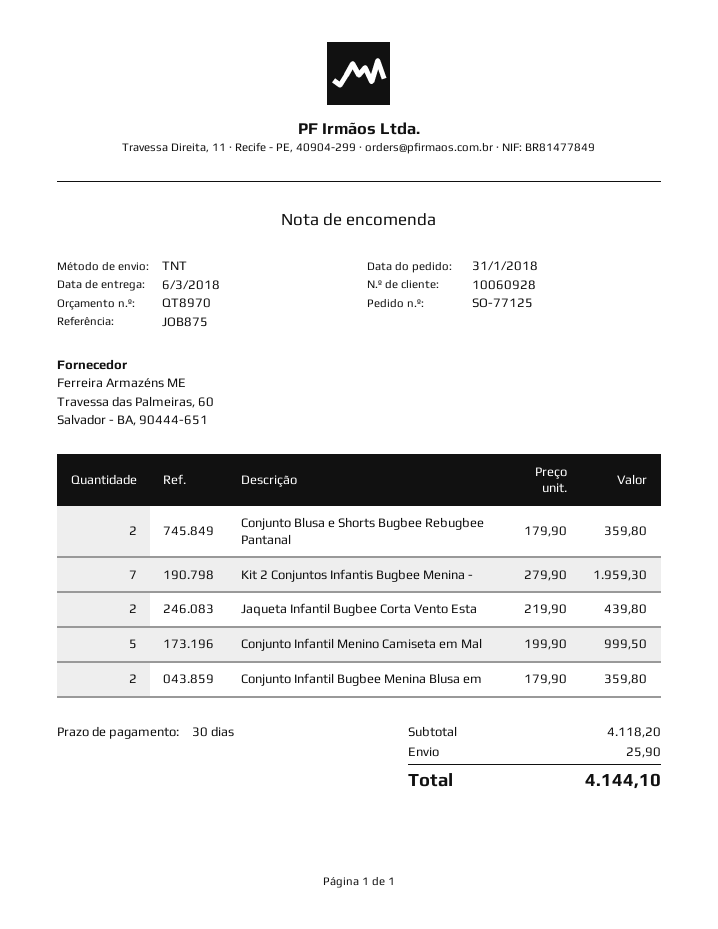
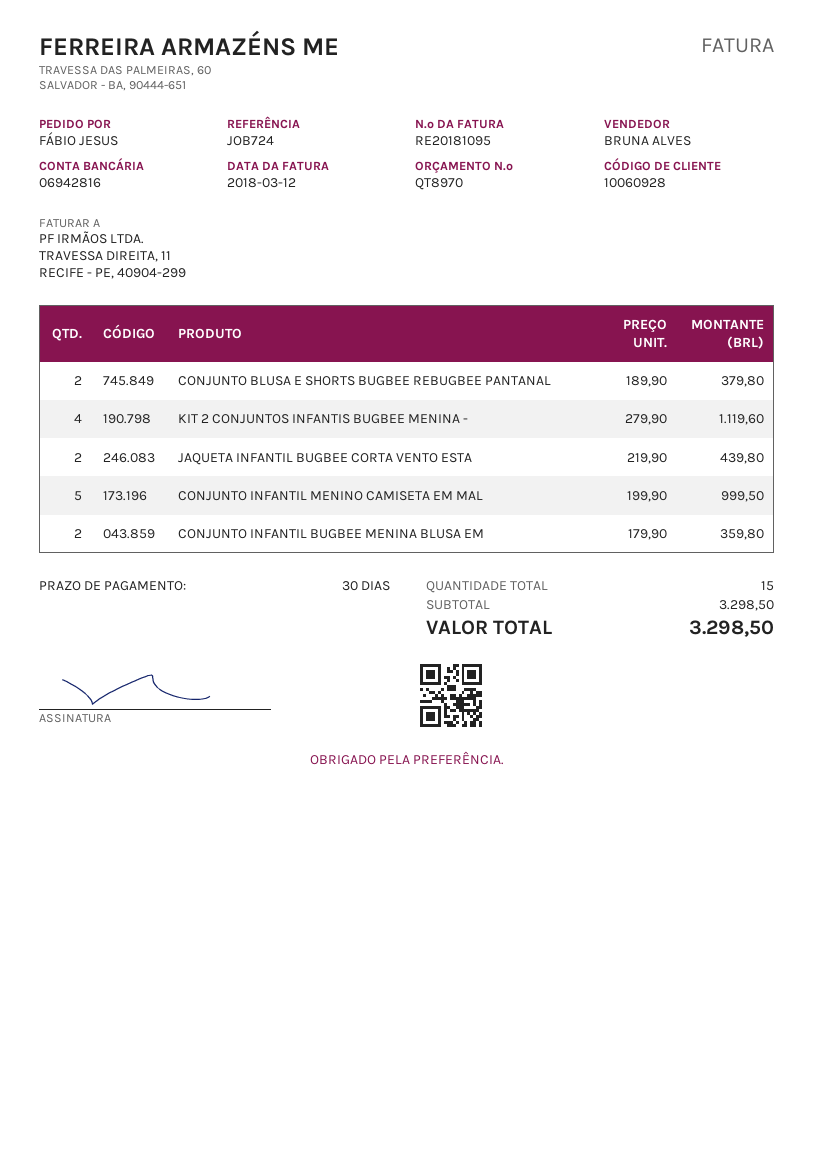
reference: JOB875 -> JOB724
Conjunto Blusa e Shorts Bugbee Rebugbee Pantanal: 2 x 179.90 = 359.80 -> 2 x 189.90 = 379.80
Kit 2 Conjuntos Infantis Bugbee Menina -: 7 x 279.90 = 1959.30 -> 4 x 279.90 = 1119.60
subtotal: 4118.20 -> 3298.50
shipping: 25.90 -> none
total: 4144.10 -> 3298.50

